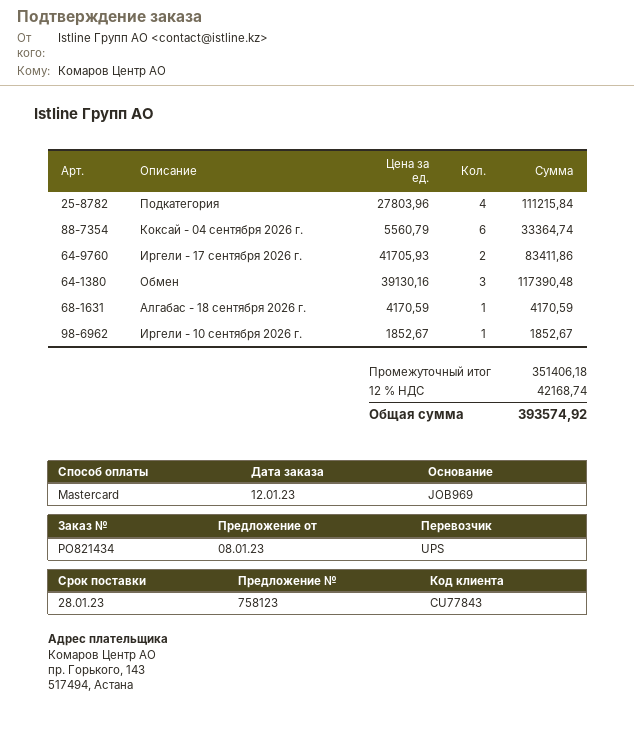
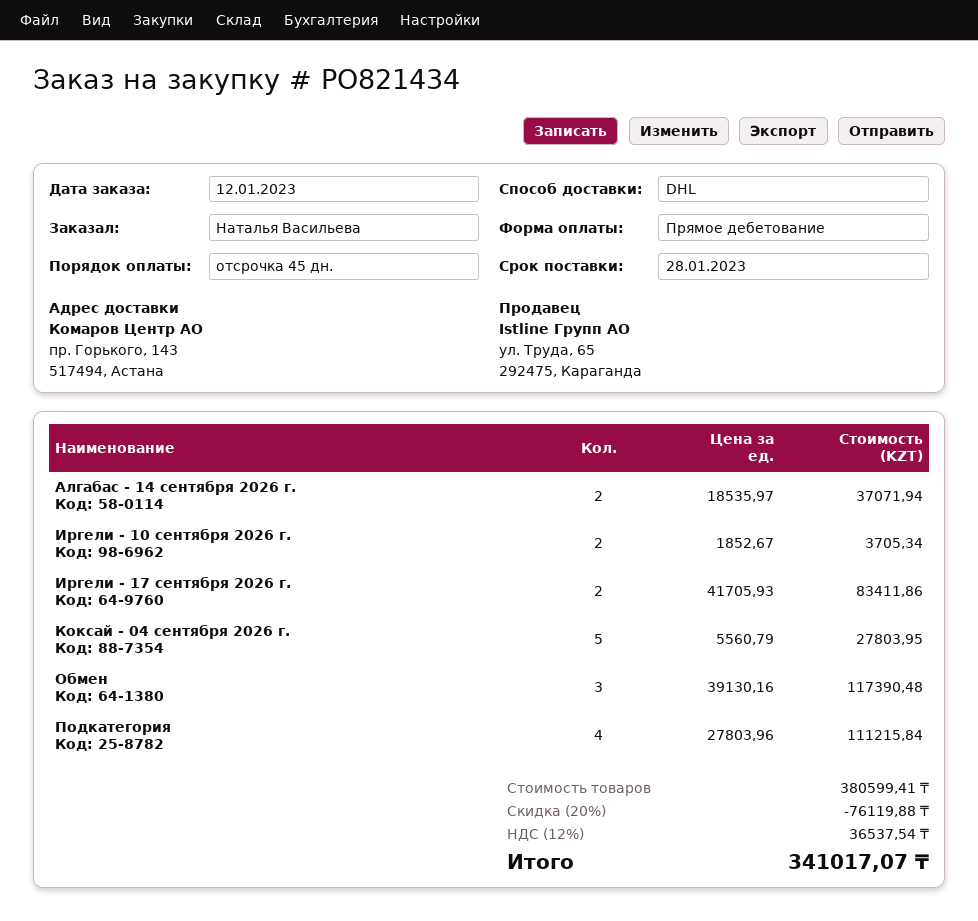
payment method: Mastercard -> direct debit
shipping method: UPS -> DHL
Коксай - 04 сентября 2026 г.: 6 x 5560.79 = 33364.74 -> 5 x 5560.79 = 27803.95
Алгабас - 18 сентября 2026 г.: 1 x 4170.59 = 4170.59 -> none
Иргели - 10 сентября 2026 г.: 1 x 1852.67 = 1852.67 -> 2 x 1852.67 = 3705.34
Алгабас - 14 сентября 2026 г.: none -> 2 x 18535.97 = 37071.94
subtotal: 351406.18 -> 380599.41
discount: none -> 20% = 76119.88
tax: 12% = 42168.74 -> 12% = 36537.54
total: 393574.92 -> 341017.07

